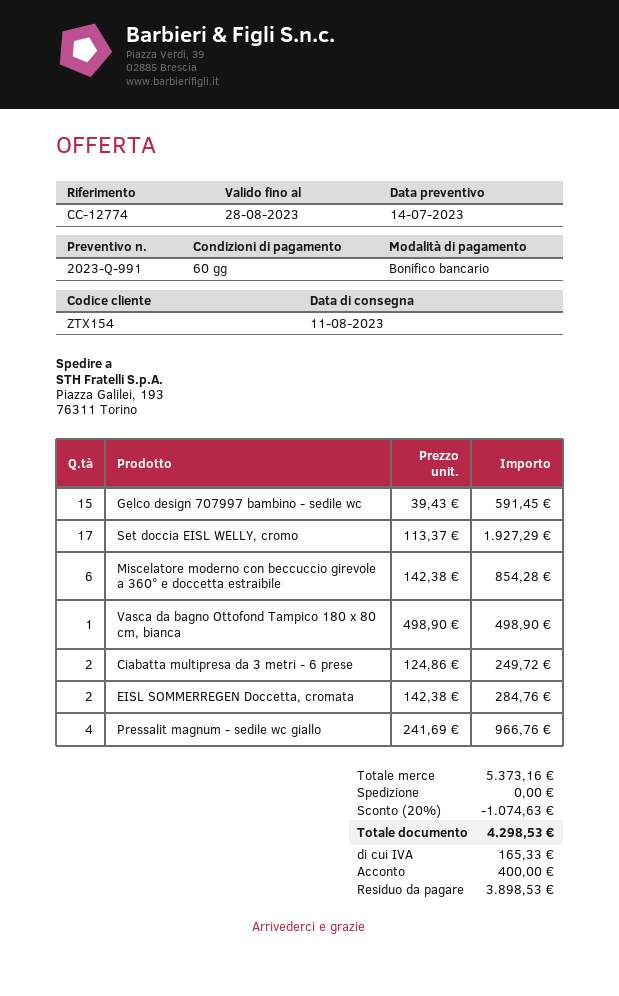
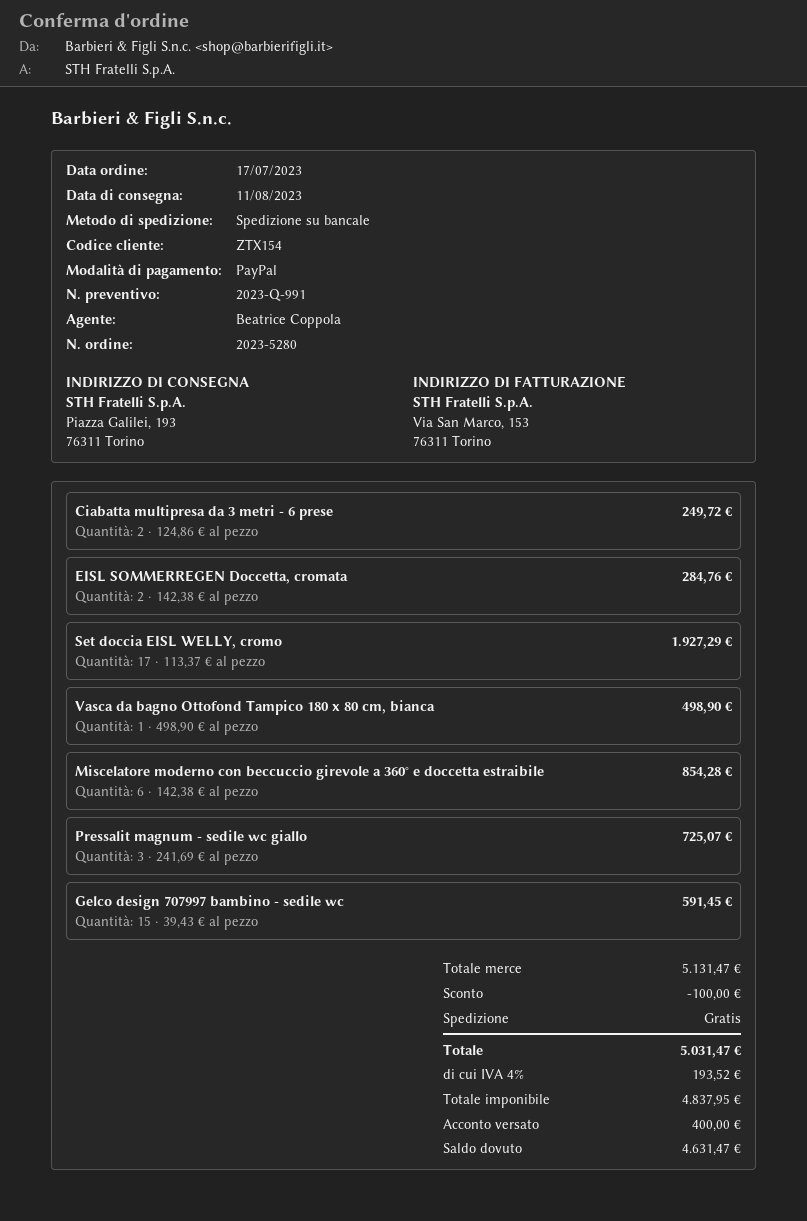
payment method: bank transfer -> PayPal
Pressalit magnum - sedile wc giallo: 4 x 241.69 = 966.76 -> 3 x 241.69 = 725.07
subtotal: 5373.16 -> 5131.47
discount: 1074.63 -> 100.00
tax: 165.33 -> 193.52
total: 4298.53 -> 5031.47
balance: 3898.53 -> 4631.47

